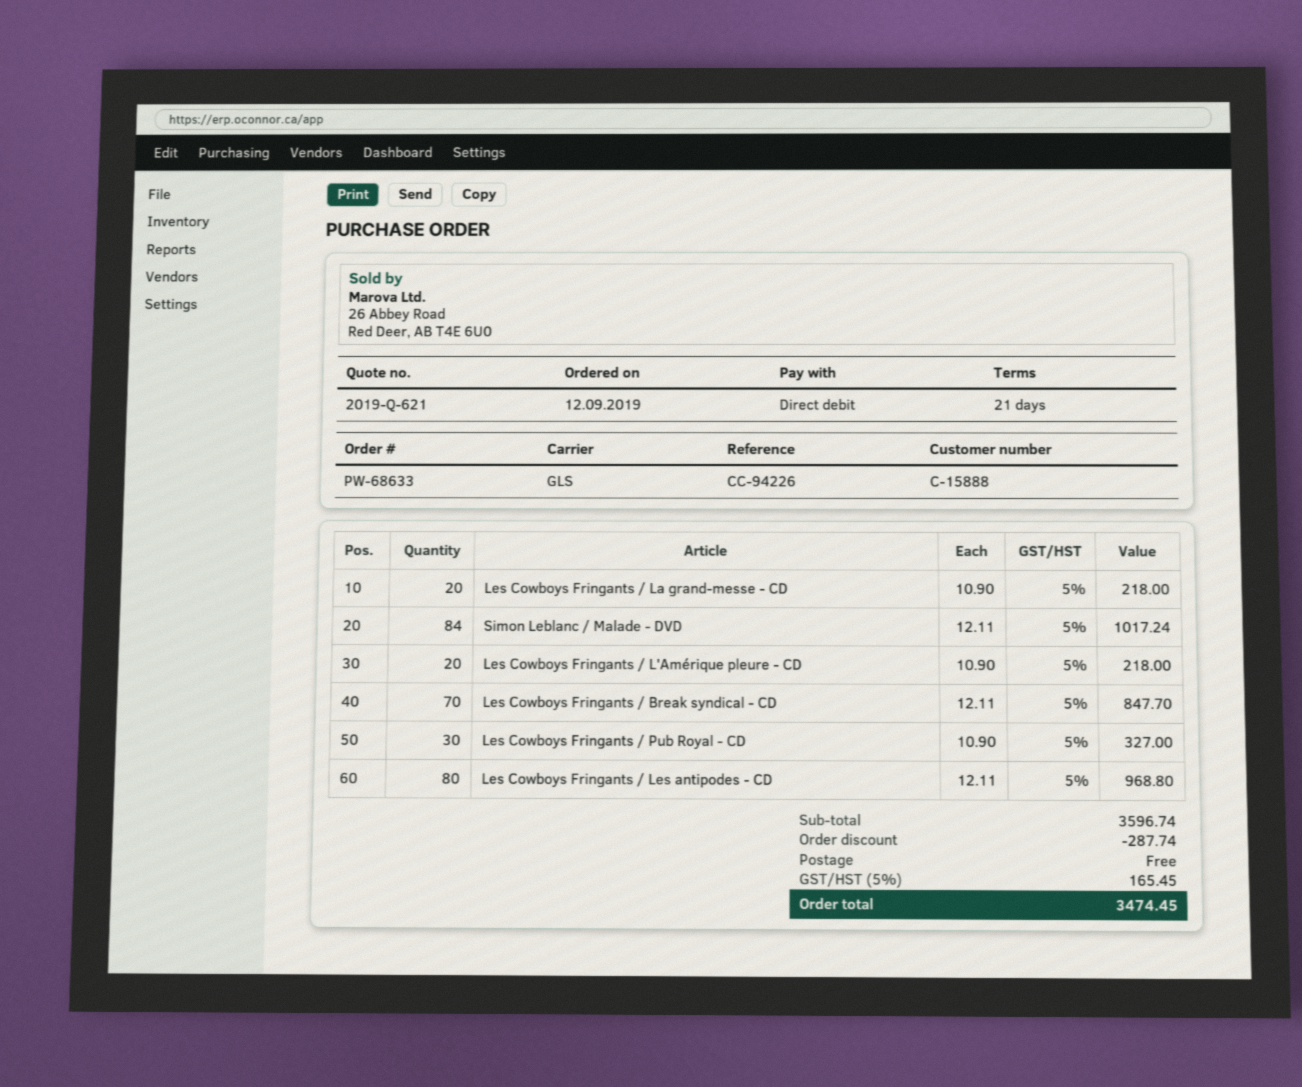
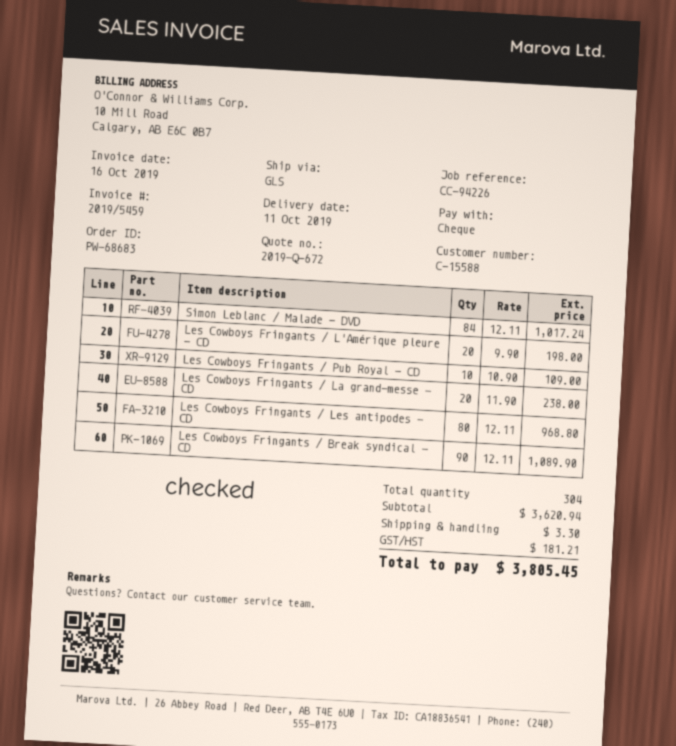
quote number: 2019-Q-621 -> 2019-Q-672
order number: PW-68633 -> PW-68683
customer number: C-15888 -> C-15588
payment method: direct debit -> cheque
Les Cowboys Fringants / La grand-messe - CD: 20 x 10.90 = 218.00 -> 20 x 11.90 = 238.00
Les Cowboys Fringants / L'Amérique pleure - CD: 20 x 10.90 = 218.00 -> 20 x 9.90 = 198.00
Les Cowboys Fringants / Break syndical - CD: 70 x 12.11 = 847.70 -> 90 x 12.11 = 1089.90
Les Cowboys Fringants / Pub Royal - CD: 30 x 10.90 = 327.00 -> 10 x 10.90 = 109.00
subtotal: 3596.74 -> 3620.94
discount: 287.74 -> none
shipping: 0.00 -> 3.30
tax: 165.45 -> 181.21
total: 3474.45 -> 3805.45

